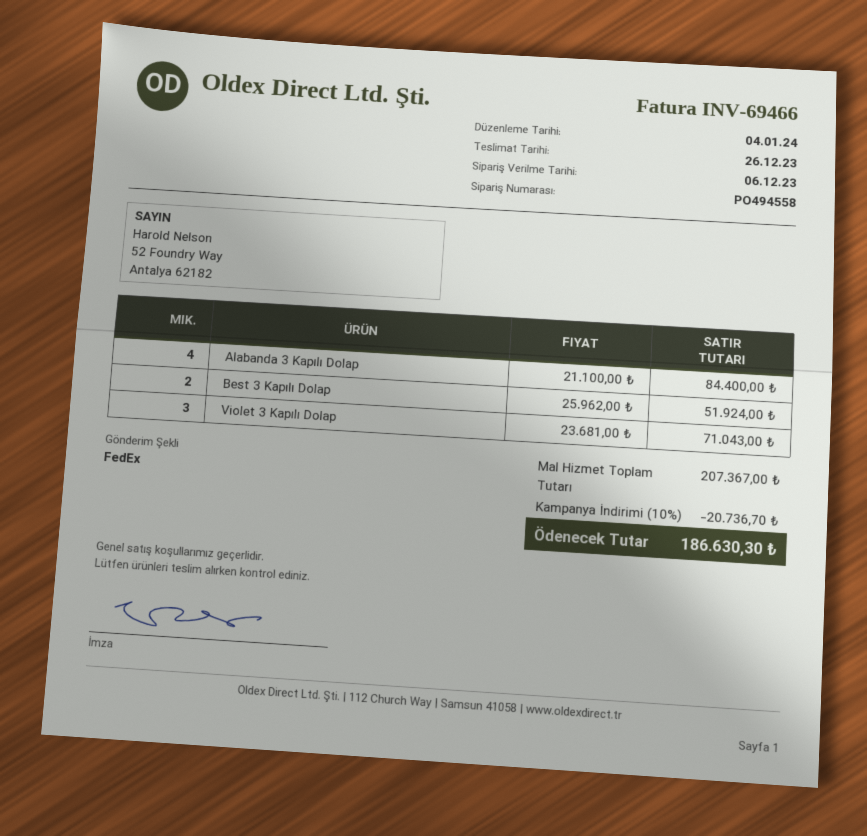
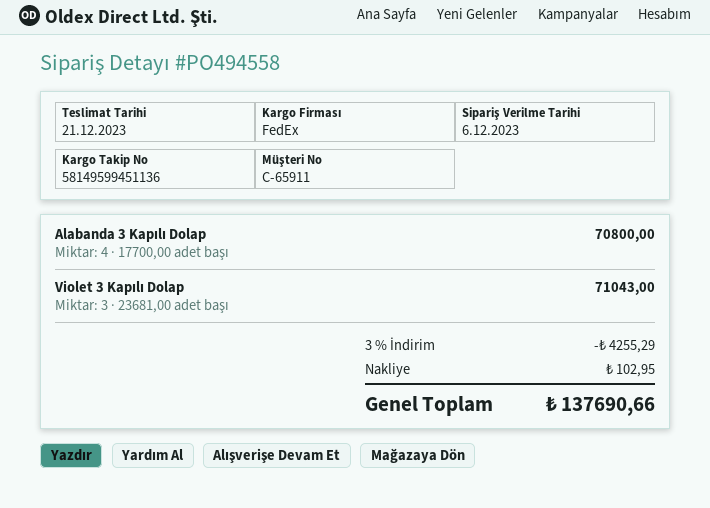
delivery date: 2023-12-26 -> 2023-12-21
Alabanda 3 Kapılı Dolap: 4 x 21100.00 = 84400.00 -> 4 x 17700.00 = 70800.00
Best 3 Kapılı Dolap: 2 x 25962.00 = 51924.00 -> none
discount: 10% = 20736.70 -> 3% = 4255.29
shipping: none -> 102.95
total: 186630.30 -> 137690.66

